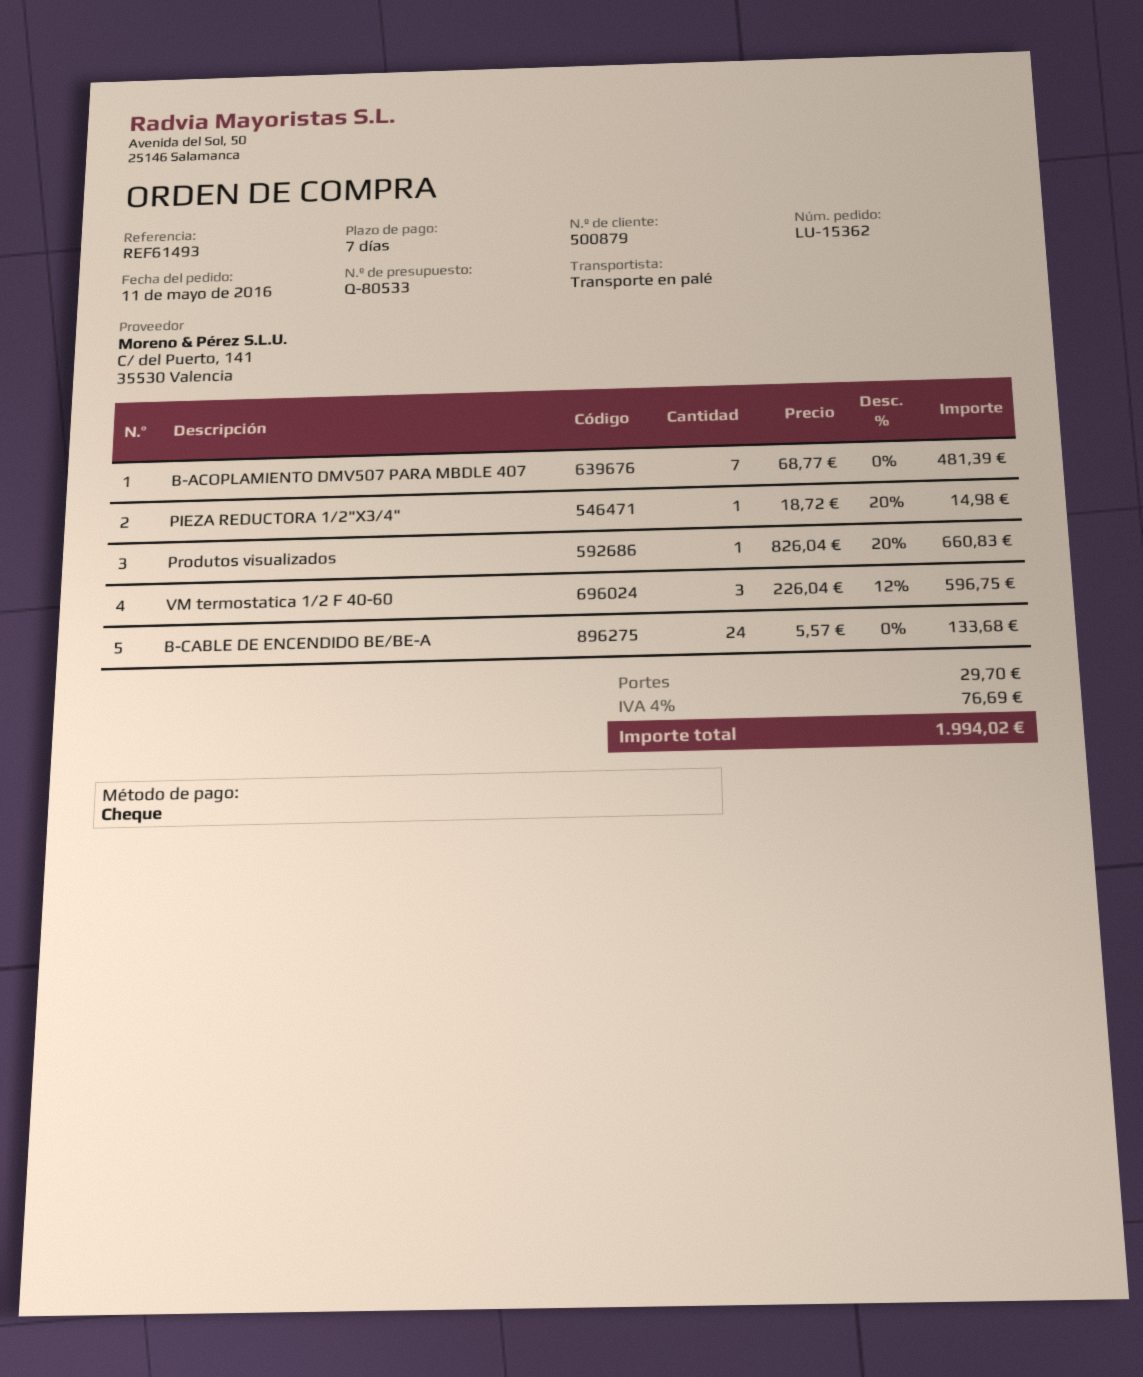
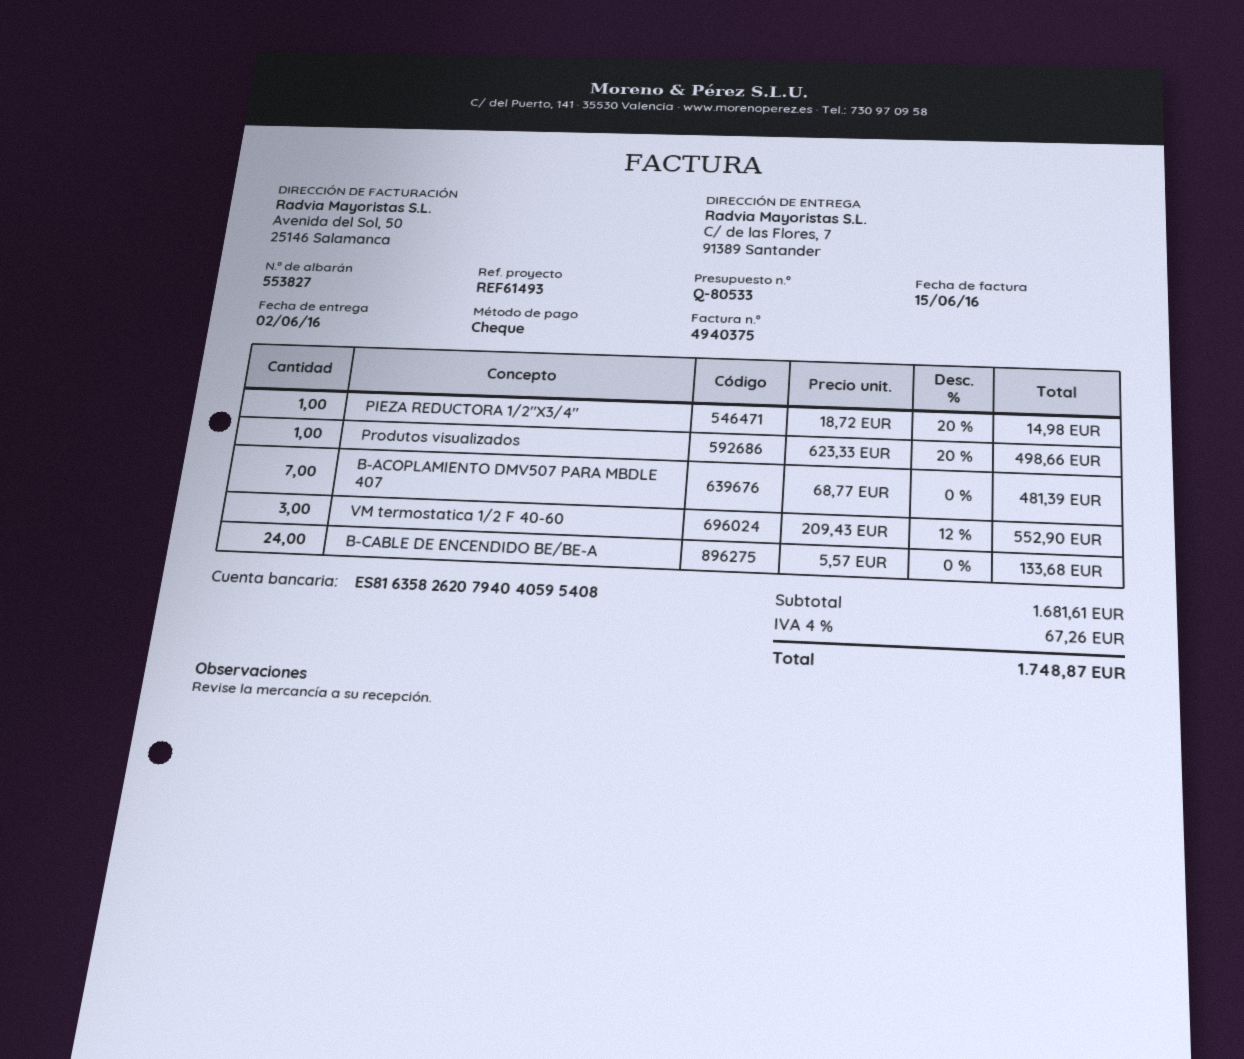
Produtos visualizados: 1 x 826.04 - 20% = 660.83 -> 1 x 623.33 - 20% = 498.66
VM termostatica 1/2 F 40-60: 3 x 226.04 - 12% = 596.75 -> 3 x 209.43 - 12% = 552.90
shipping: 29.70 -> none
tax: 4% = 76.69 -> 4% = 67.26
total: 1994.02 -> 1748.87

